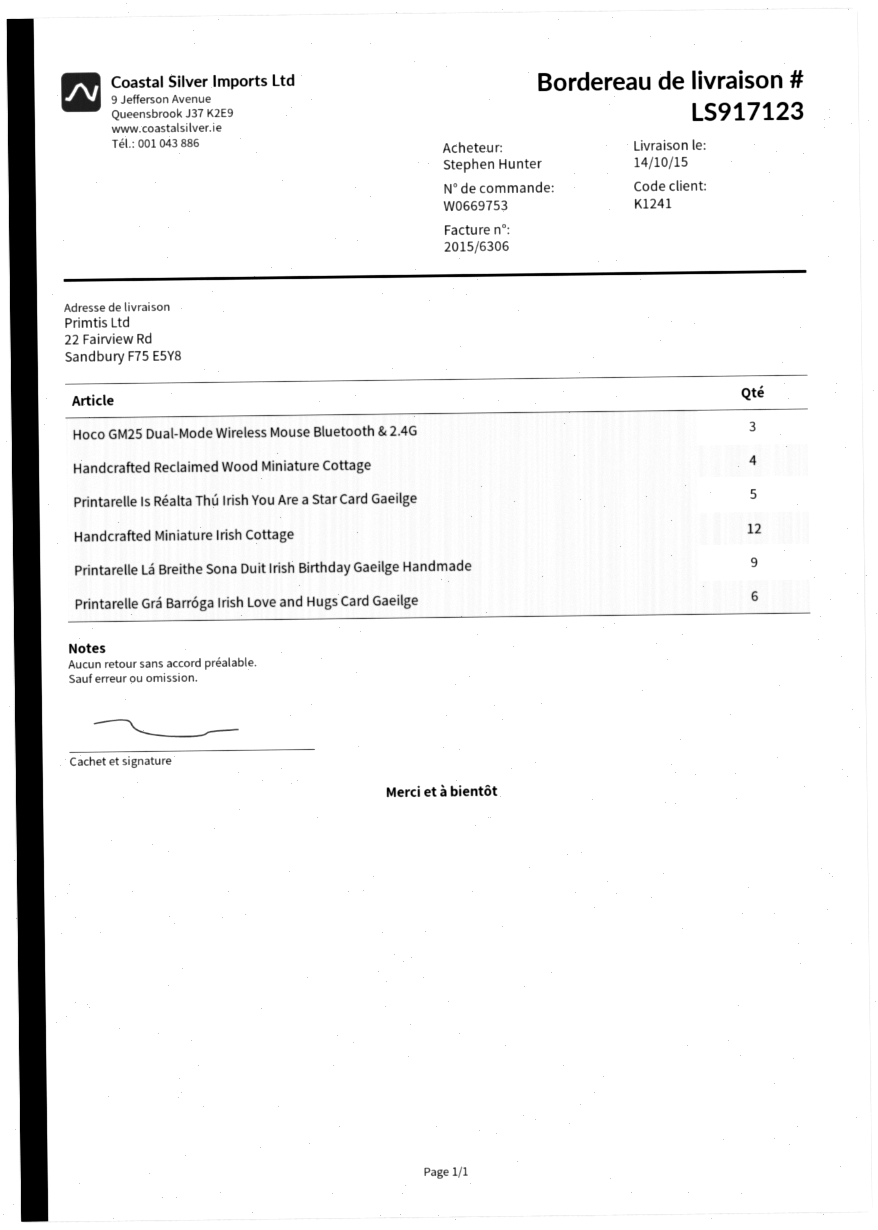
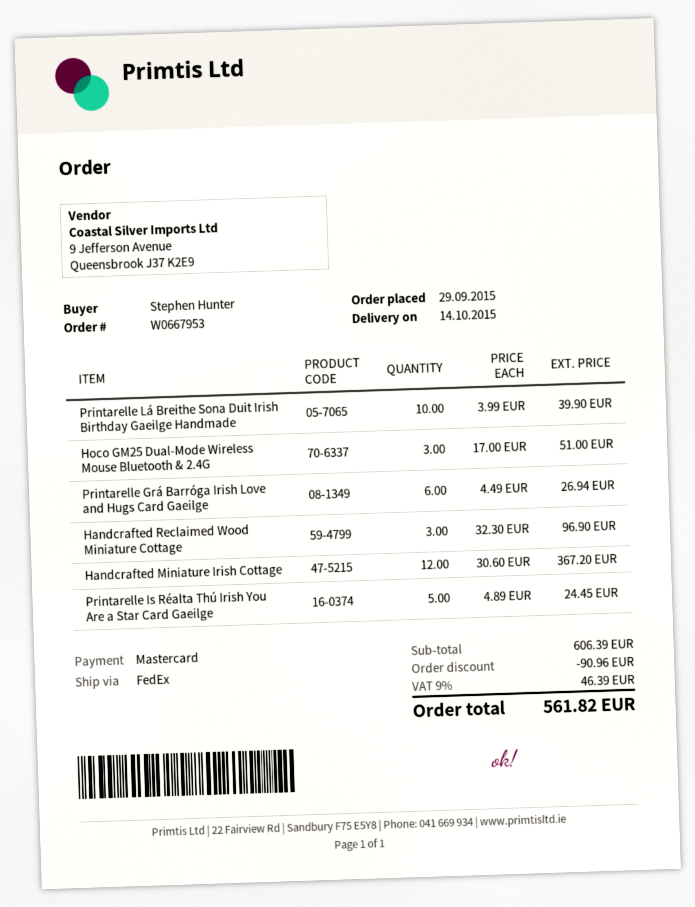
order number: W0669753 -> W0667953
Handcrafted Reclaimed Wood Miniature Cottage: 4 -> 3
Printarelle Lá Breithe Sona Duit Irish Birthday Gaeilge Handmade: 9 -> 10

